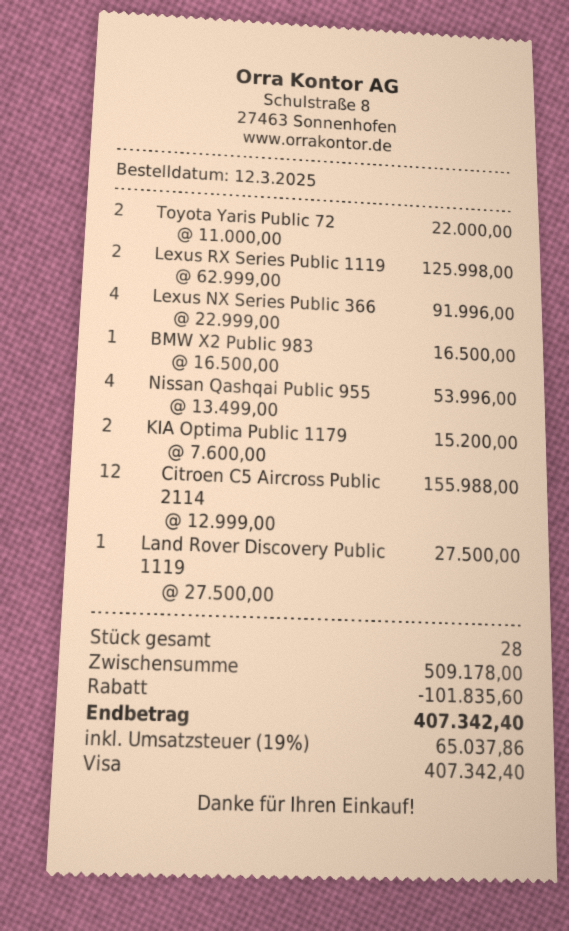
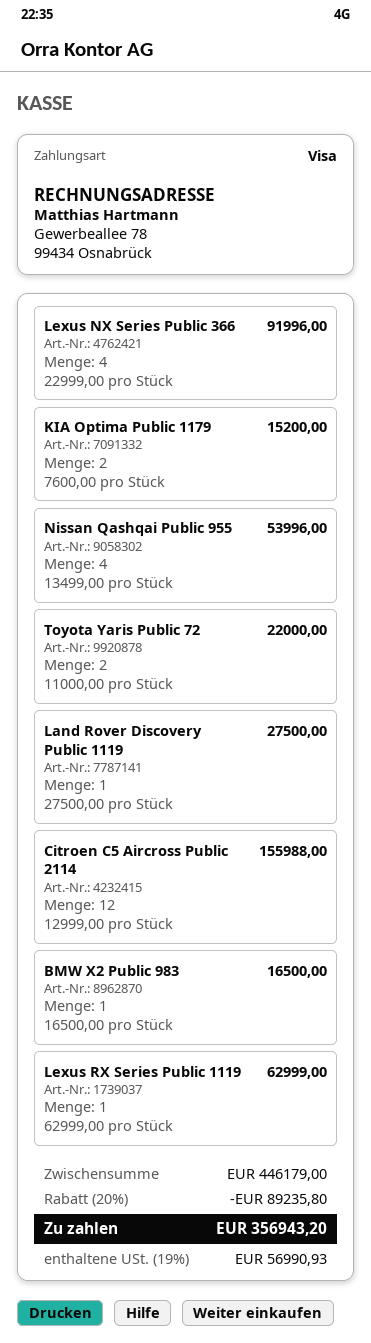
Lexus RX Series Public 1119: 2 x 62999.00 = 125998.00 -> 1 x 62999.00 = 62999.00
subtotal: 509178.00 -> 446179.00
discount: 101835.60 -> 89235.80
tax: 19% = 65037.86 -> 19% = 56990.93
total: 407342.40 -> 356943.20

